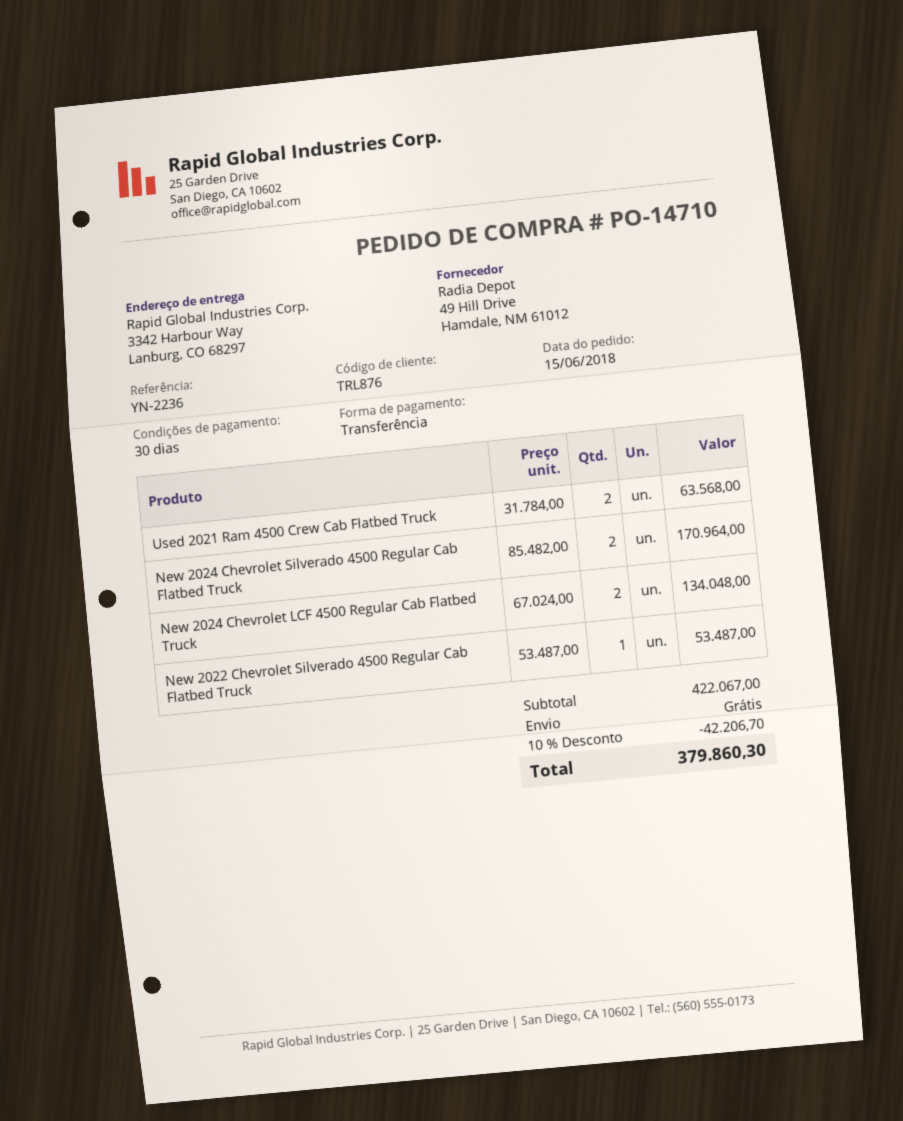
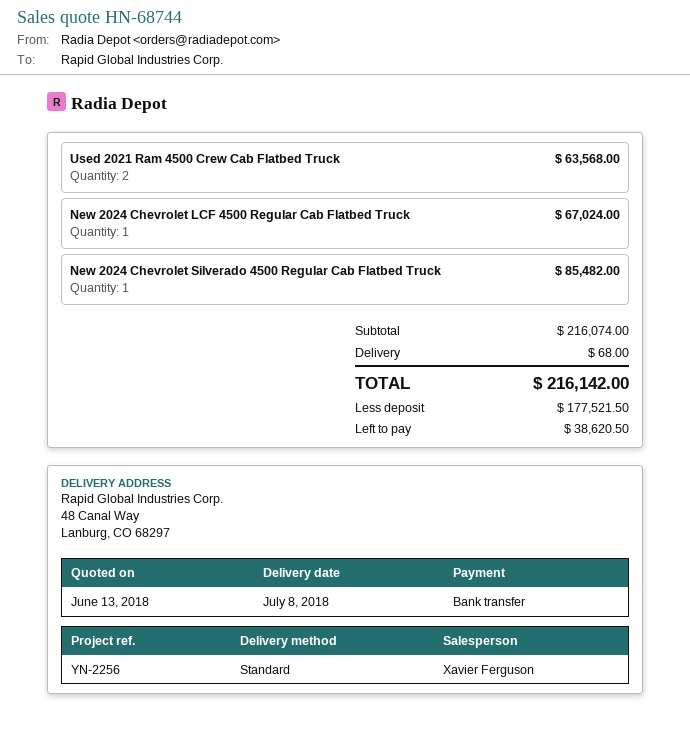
reference: YN-2236 -> YN-2256
ship to: 3342 Harbour Way, Lanburg, CO 68297 -> 48 Canal Way, Lanburg, CO 68297
New 2024 Chevrolet Silverado 4500 Regular Cab Flatbed Truck: 2 for 170964.00 -> 1 for 85482.00
New 2024 Chevrolet LCF 4500 Regular Cab Flatbed Truck: 2 for 134048.00 -> 1 for 67024.00
New 2022 Chevrolet Silverado 4500 Regular Cab Flatbed Truck: 1 for 53487.00 -> none
subtotal: 422067.00 -> 216074.00
discount: 10% = 42206.70 -> none
shipping: 0.00 -> 68.00
total: 379860.30 -> 216142.00

